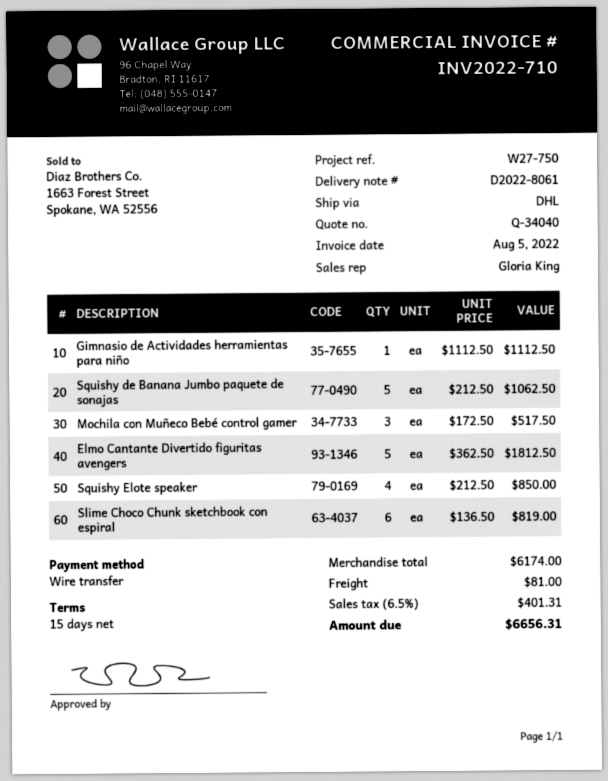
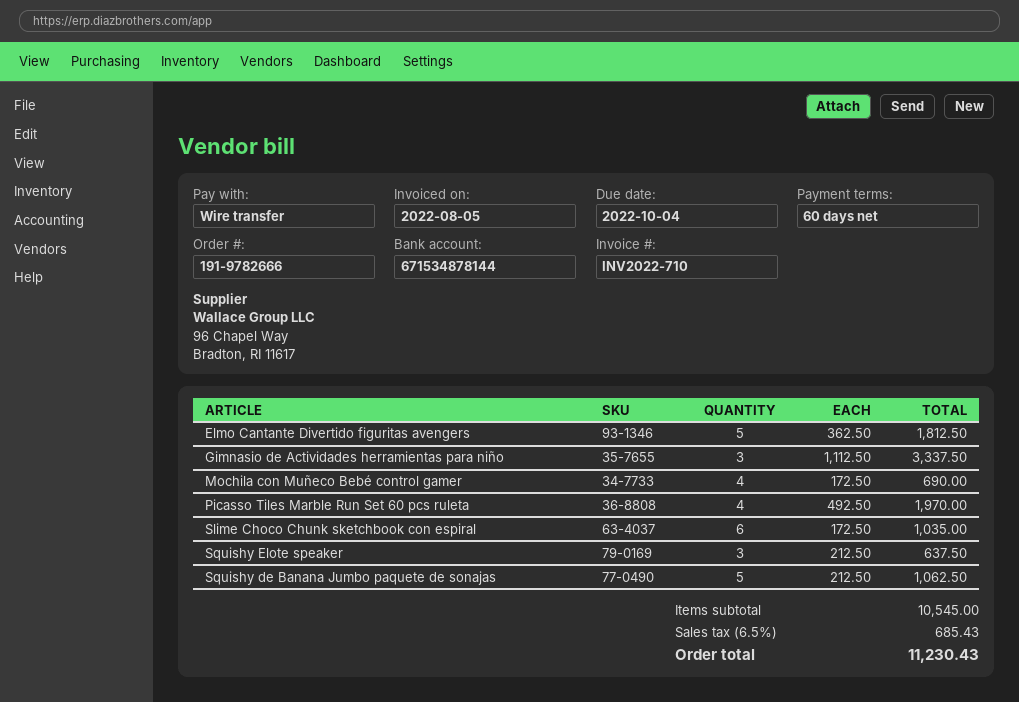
payment terms: 15 days -> 60 days
Gimnasio de Actividades herramientas para niño: 1 x 1112.50 = 1112.50 -> 3 x 1112.50 = 3337.50
Mochila con Muñeco Bebé control gamer: 3 x 172.50 = 517.50 -> 4 x 172.50 = 690.00
Squishy Elote speaker: 4 x 212.50 = 850.00 -> 3 x 212.50 = 637.50
Slime Choco Chunk sketchbook con espiral: 6 x 136.50 = 819.00 -> 6 x 172.50 = 1035.00
Picasso Tiles Marble Run Set 60 pcs ruleta: none -> 4 x 492.50 = 1970.00
subtotal: 6174.00 -> 10545.00
shipping: 81.00 -> none
tax: 6.5% = 401.31 -> 6.5% = 685.43
total: 6656.31 -> 11230.43

